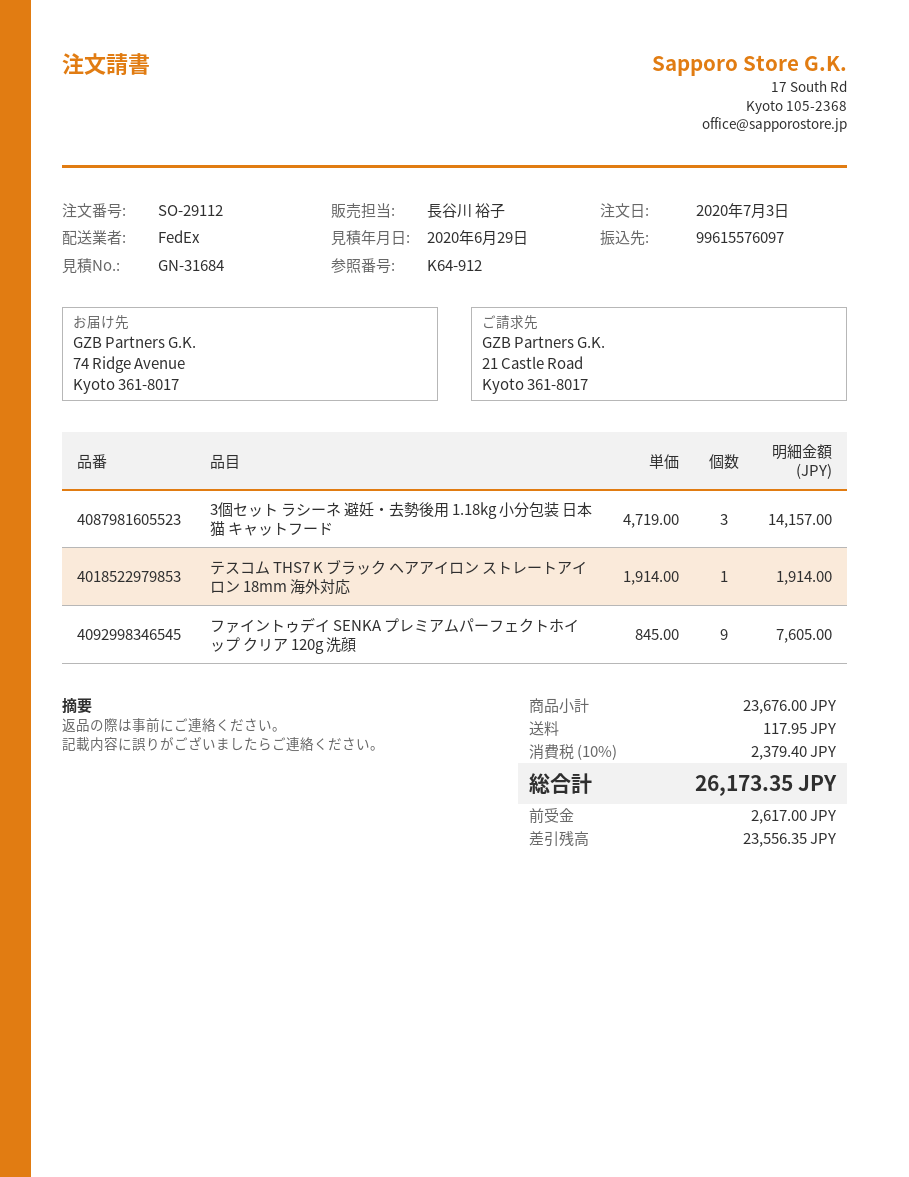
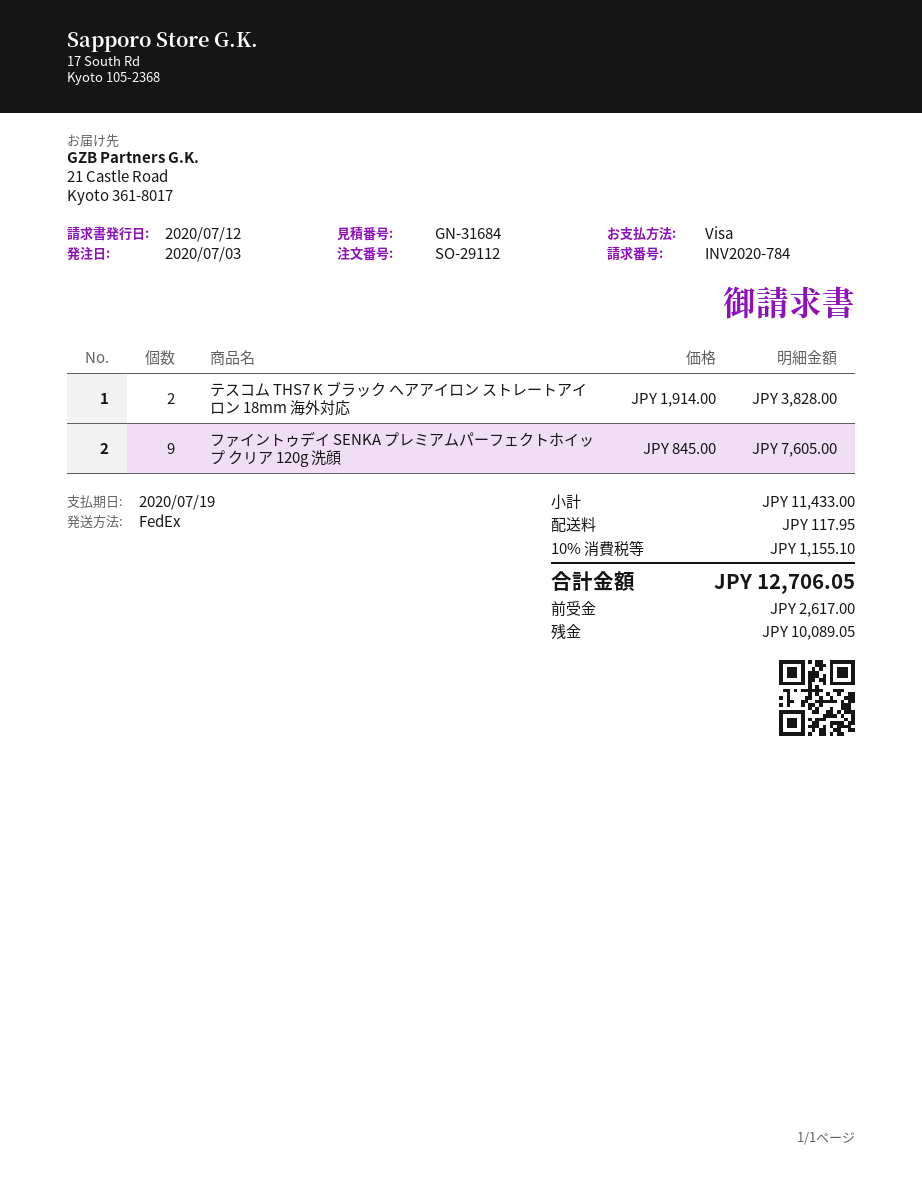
ship to: 74 Ridge Avenue, Kyoto 361-8017 -> 21 Castle Road, Kyoto 361-8017
3個セット ラシーネ 避妊・去勢後用 1.18kg 小分包装 日本猫 キャットフード: 3 x 4719.00 = 14157.00 -> none
テスコム THS7 K ブラック ヘアアイロン ストレートアイロン 18mm 海外対応: 1 x 1914.00 = 1914.00 -> 2 x 1914.00 = 3828.00
subtotal: 23676.00 -> 11433.00
tax: 10% = 2379.40 -> 10% = 1155.10
total: 26173.35 -> 12706.05
balance: 23556.35 -> 10089.05

